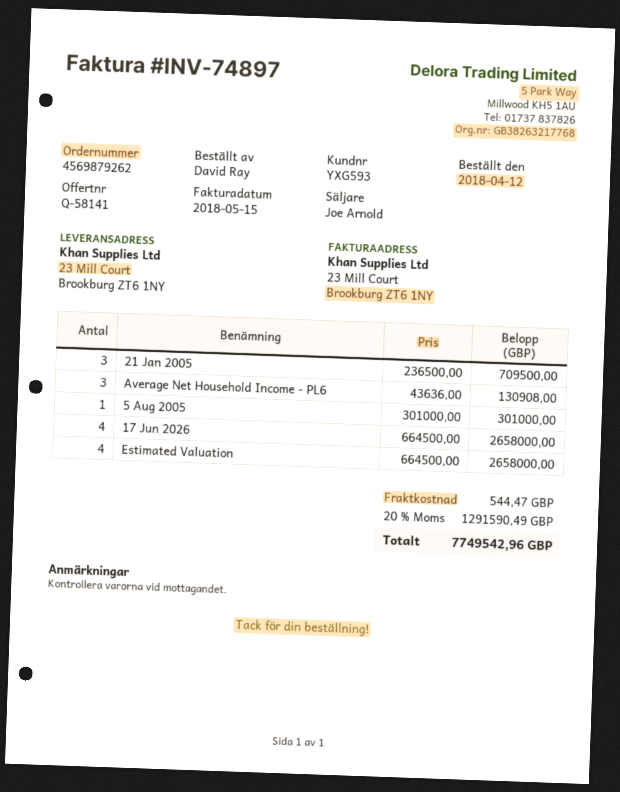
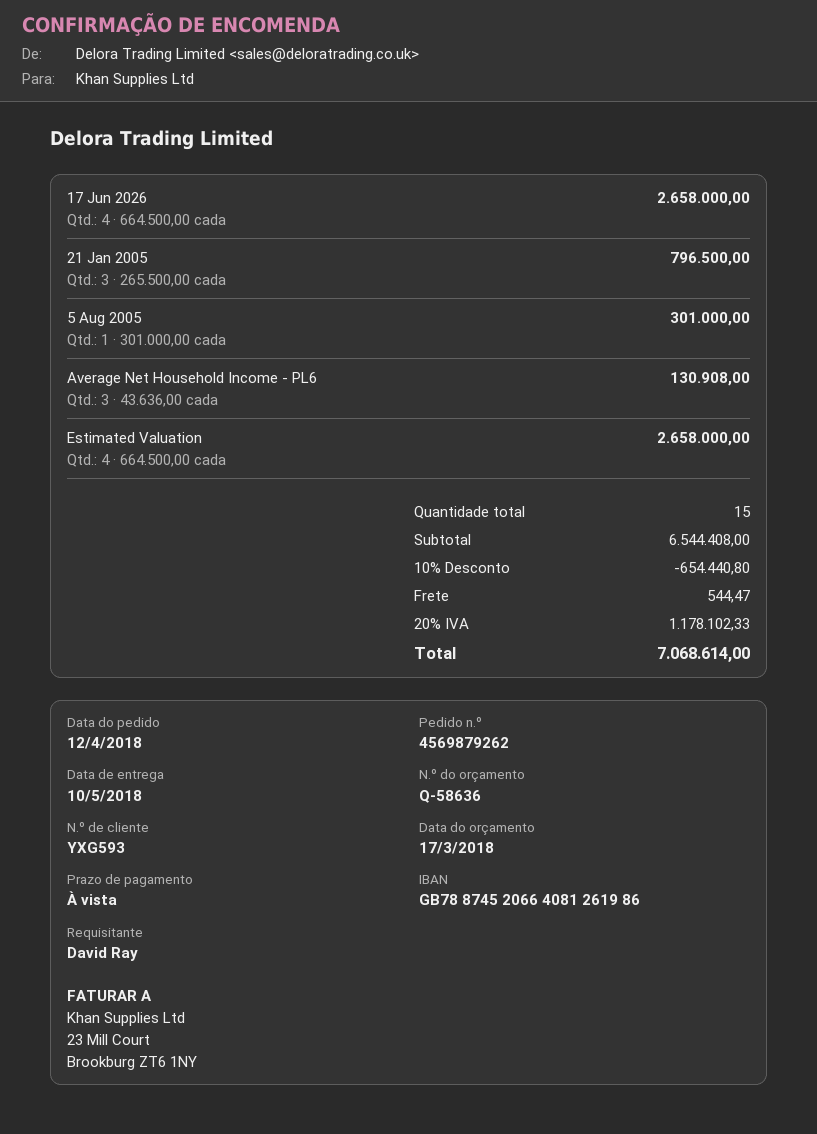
quote number: Q-58141 -> Q-58636
21 Jan 2005: 3 x 236500.00 = 709500.00 -> 3 x 265500.00 = 796500.00
discount: none -> 10% = 654440.80
tax: 20% = 1291590.49 -> 20% = 1178102.33
total: 7749542.96 -> 7068614.00

